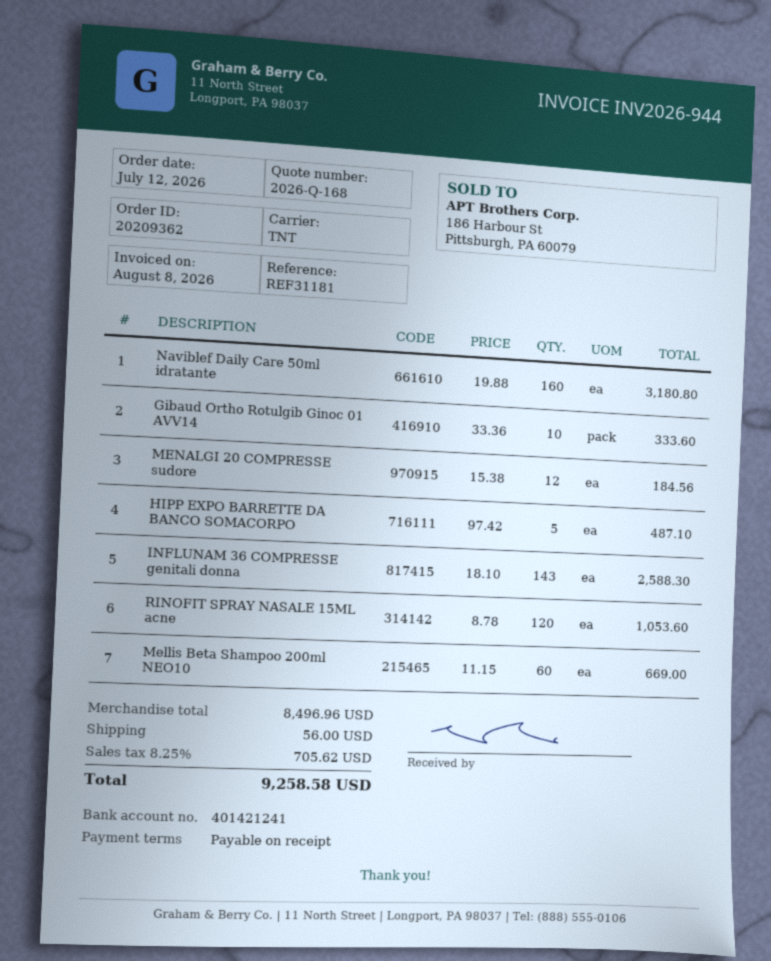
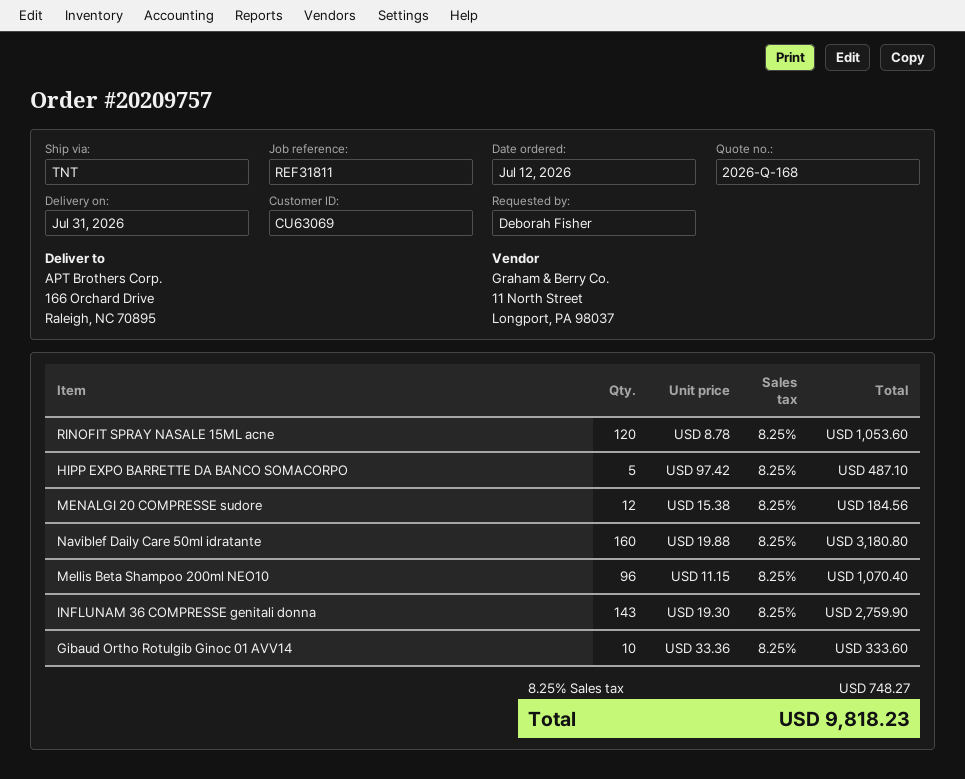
order number: 20209362 -> 20209757
reference: REF31181 -> REF31811
INFLUNAM 36 COMPRESSE genitali donna: 143 x 18.10 = 2588.30 -> 143 x 19.30 = 2759.90
Mellis Beta Shampoo 200ml NEO10: 60 x 11.15 = 669.00 -> 96 x 11.15 = 1070.40
shipping: 56.00 -> none
tax: 8.25% = 705.62 -> 8.25% = 748.27
total: 9258.58 -> 9818.23

